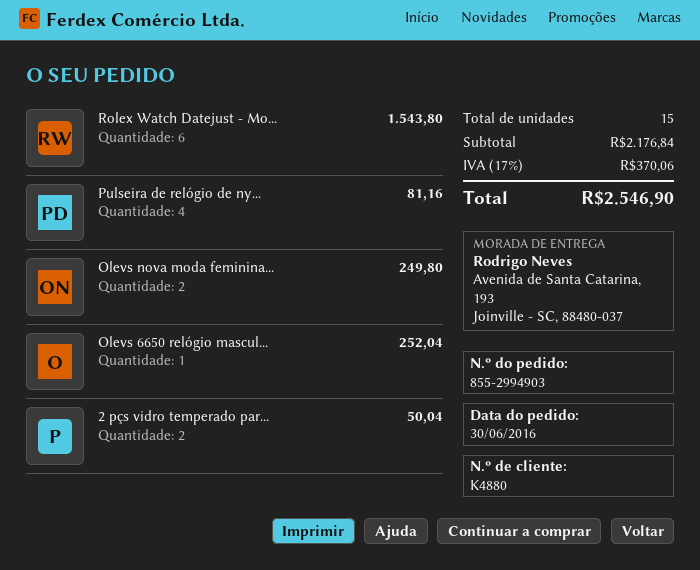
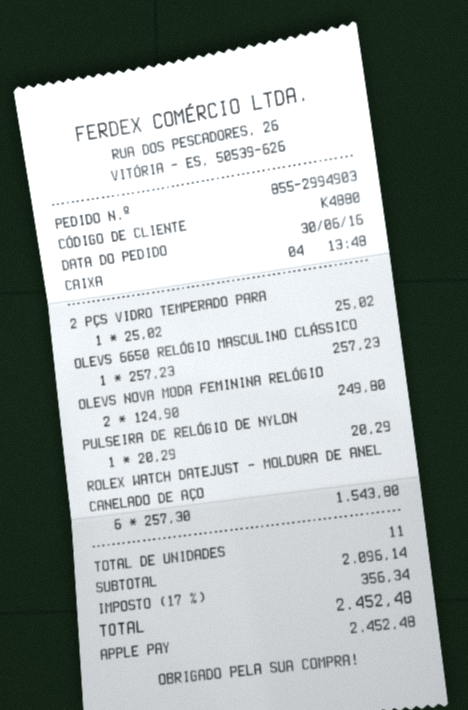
Pulseira de relógio de ny...: 4 for 81.16 -> 1 for 20.29
Olevs 6650 relógio mascul...: 1 for 252.04 -> 1 for 257.23
2 pçs vidro temperado par...: 2 for 50.04 -> 1 for 25.02
total quantity: 15 -> 11
subtotal: 2176.84 -> 2096.14
tax: 17% = 370.06 -> 17% = 356.34
total: 2546.90 -> 2452.48

